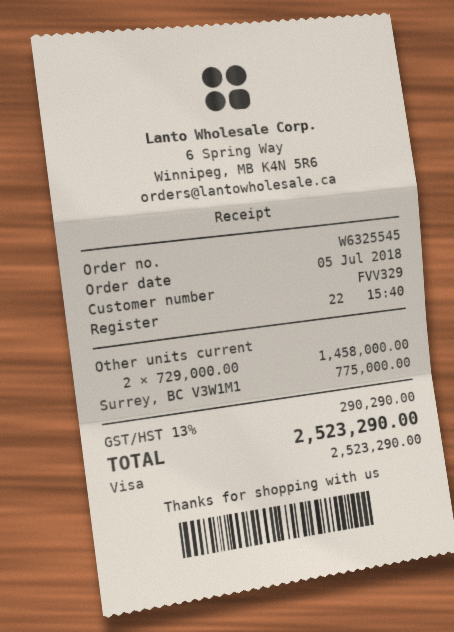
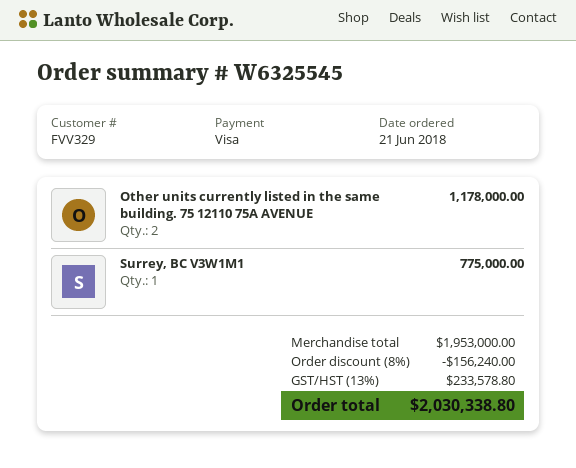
order date: 2018-07-05 -> 2018-06-21
Other units current: 2 for 1458000.00 -> 2 for 1178000.00
discount: none -> 8% = 156240.00
tax: 13% = 290290.00 -> 13% = 233578.80
total: 2523290.00 -> 2030338.80

